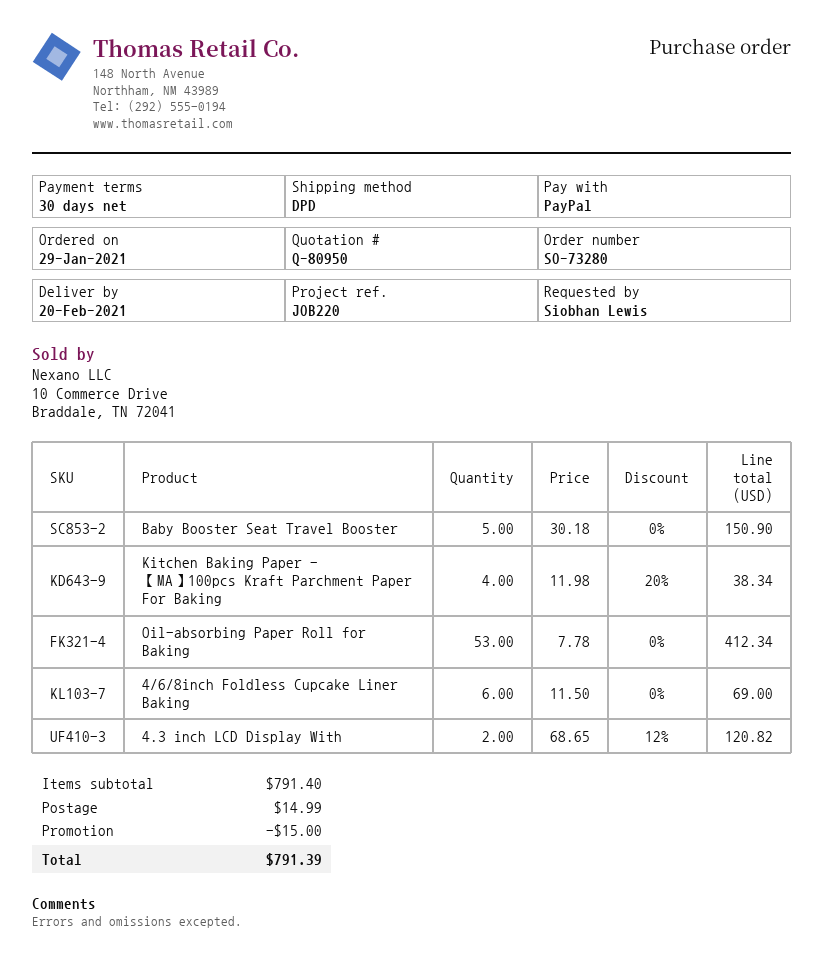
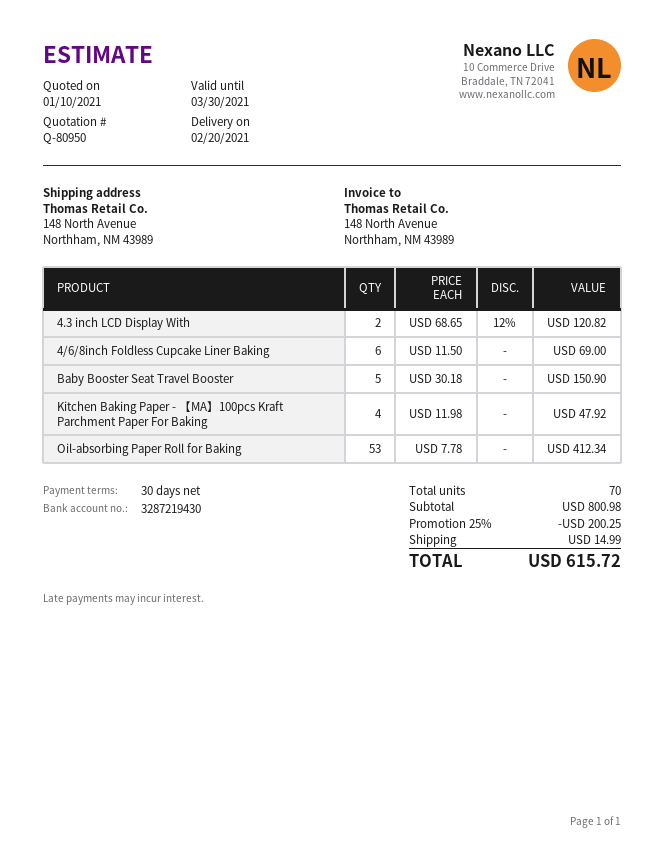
Kitchen Baking Paper - 【MA】100pcs Kraft Parchment Paper For Baking: 4 x 11.98 - 20% = 38.34 -> 4 x 11.98 = 47.92
subtotal: 791.40 -> 800.98
discount: 15.00 -> 200.25
total: 791.39 -> 615.72

